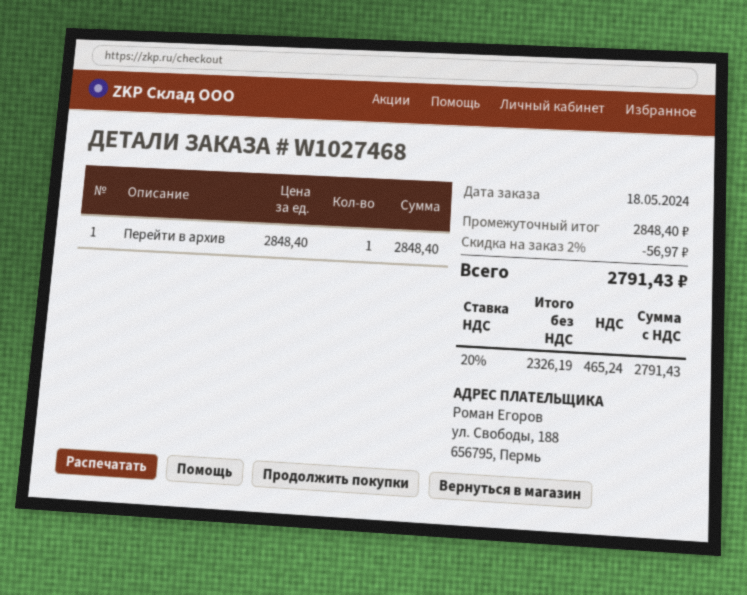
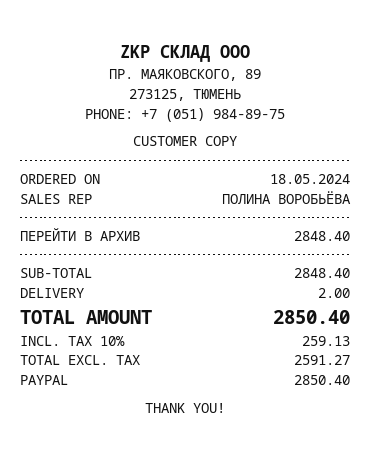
discount: 2% = 56.97 -> none
shipping: none -> 2.00
net: 2326.19 -> 2591.27
tax: 20% = 465.24 -> 10% = 259.13
total: 2791.43 -> 2850.40

